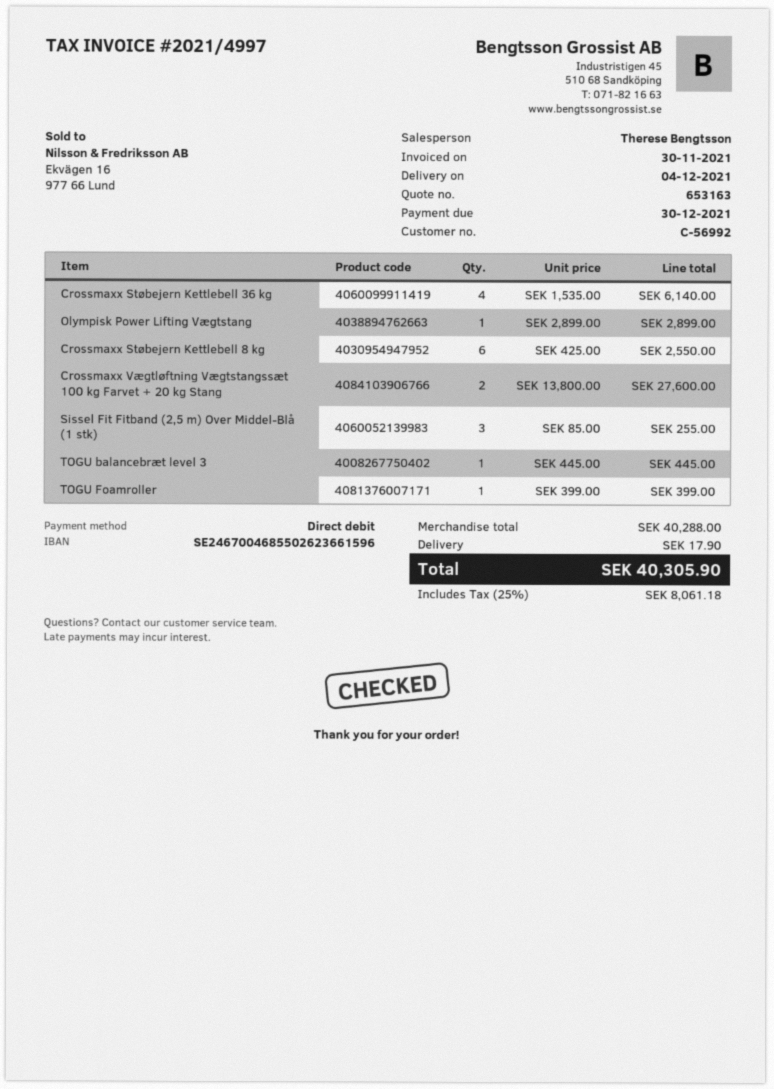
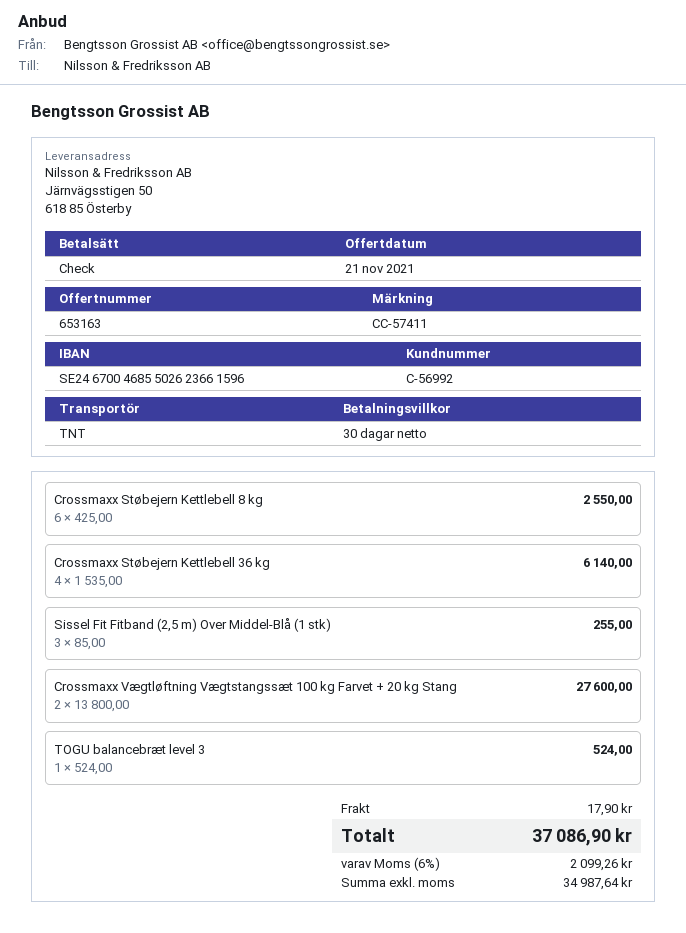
payment method: direct debit -> cheque
Olympisk Power Lifting Vægtstang: 1 x 2899.00 = 2899.00 -> none
TOGU balancebræt level 3: 1 x 445.00 = 445.00 -> 1 x 524.00 = 524.00
TOGU Foamroller: 1 x 399.00 = 399.00 -> none
tax: 25% = 8061.18 -> 6% = 2099.26
total: 40305.90 -> 37086.90

